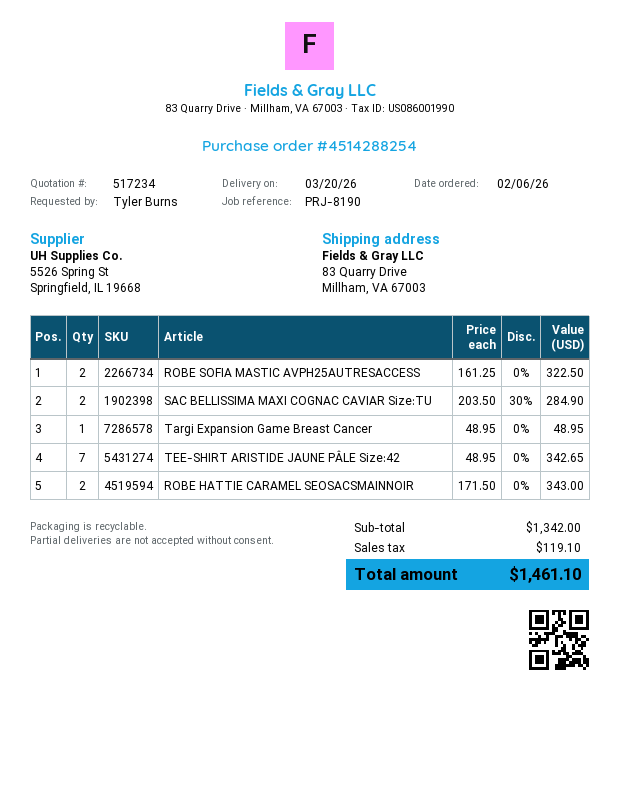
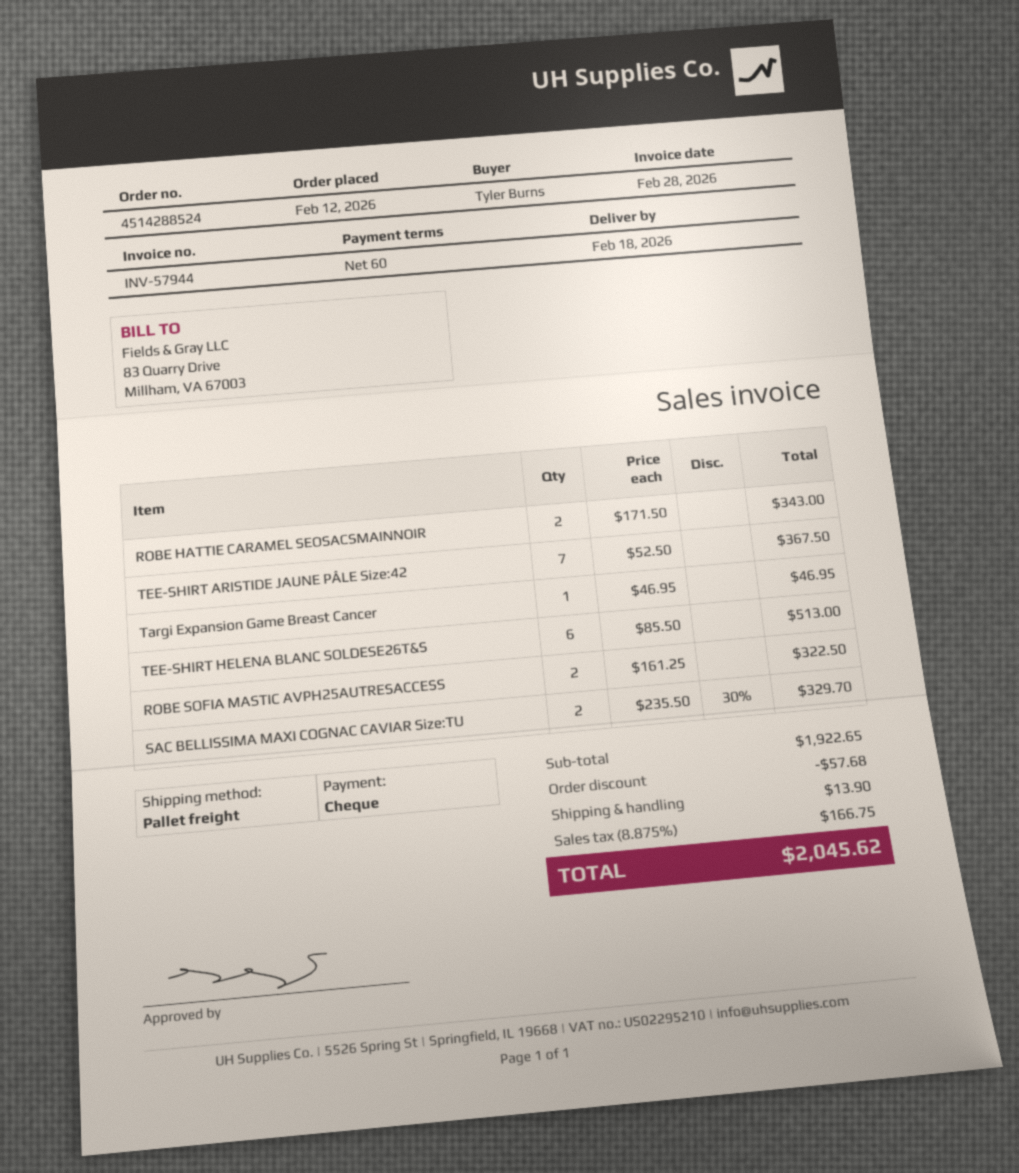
order number: 4514288254 -> 4514288524
order date: 2026-02-06 -> 2026-02-12
delivery date: 2026-03-20 -> 2026-02-18
SAC BELLISSIMA MAXI COGNAC CAVIAR Size:TU: 2 x 203.50 - 30% = 284.90 -> 2 x 235.50 - 30% = 329.70
Targi Expansion Game Breast Cancer: 1 x 48.95 = 48.95 -> 1 x 46.95 = 46.95
TEE-SHIRT ARISTIDE JAUNE PÂLE Size:42: 7 x 48.95 = 342.65 -> 7 x 52.50 = 367.50
TEE-SHIRT HELENA BLANC SOLDESE26T&S: none -> 6 x 85.50 = 513.00
subtotal: 1342.00 -> 1922.65
discount: none -> 57.68
shipping: none -> 13.90
tax: 119.10 -> 166.75
total: 1461.10 -> 2045.62

